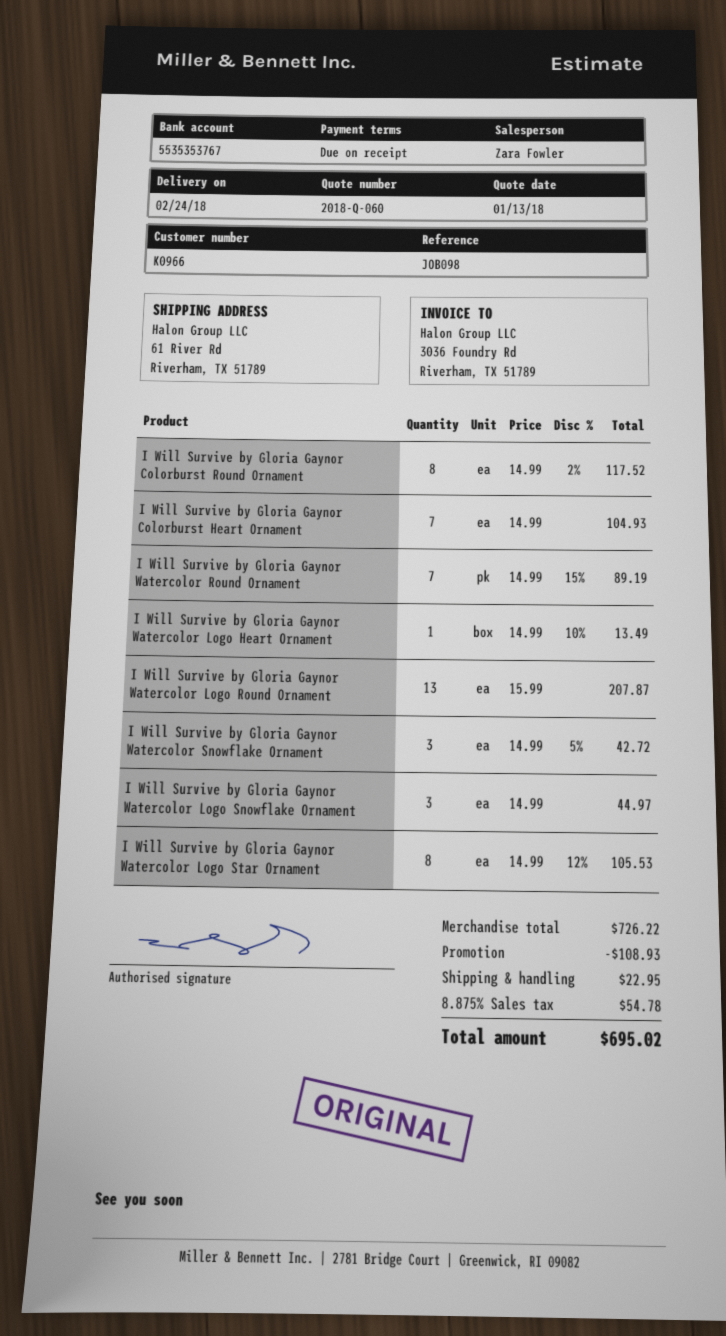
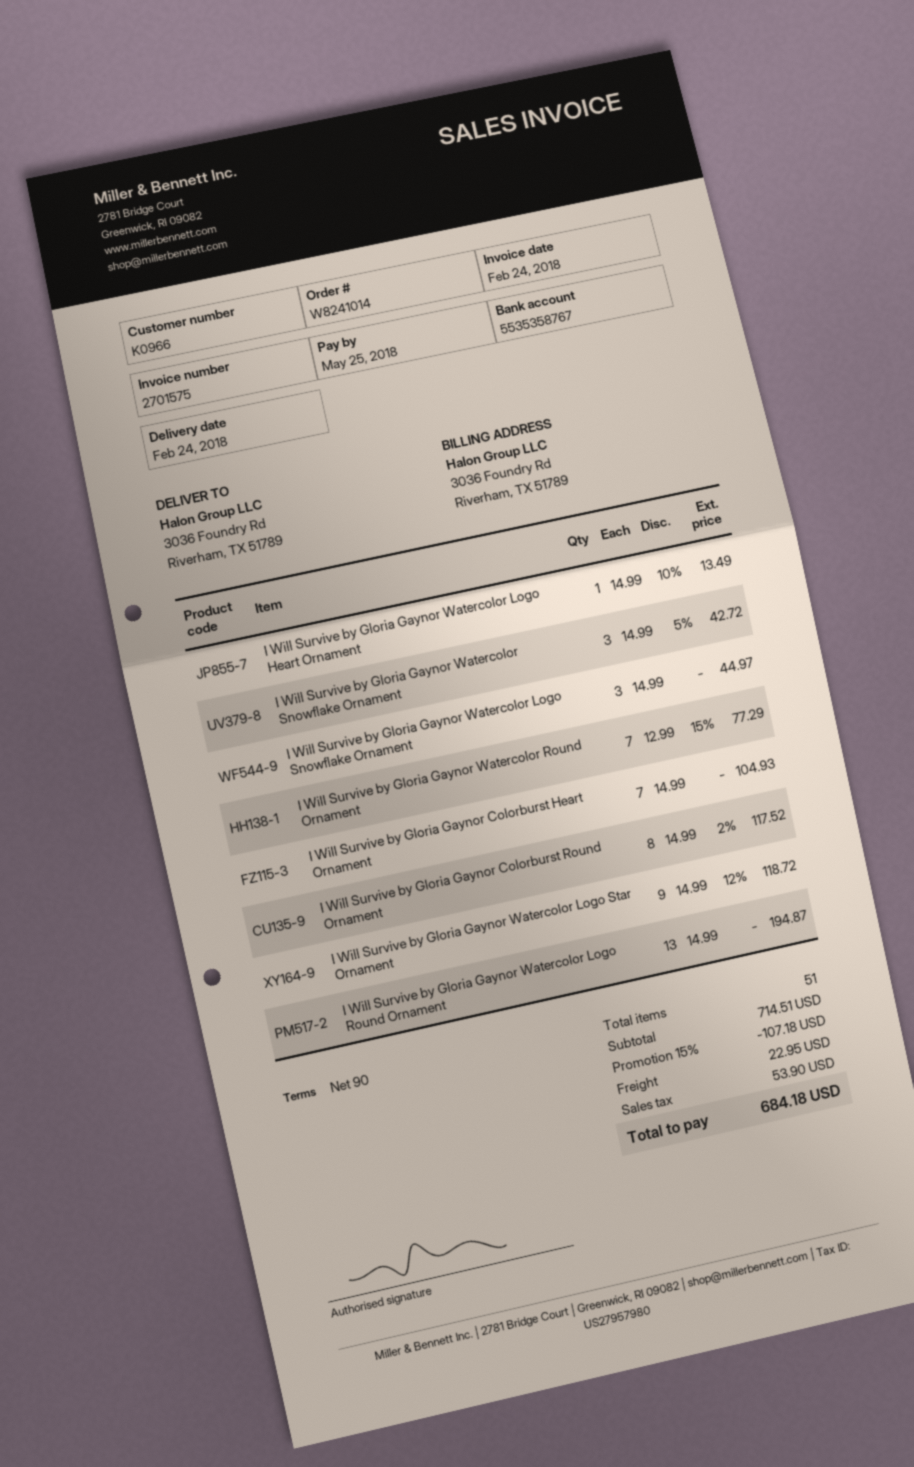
payment terms: on receipt -> 90 days
bank account: 5535353767 -> 5535358767
ship to: 61 River Rd, Riverham, TX 51789 -> 3036 Foundry Rd, Riverham, TX 51789
I Will Survive by Gloria Gaynor Watercolor Round Ornament: 7 x 14.99 - 15% = 89.19 -> 7 x 12.99 - 15% = 77.29
I Will Survive by Gloria Gaynor Watercolor Logo Round Ornament: 13 x 15.99 = 207.87 -> 13 x 14.99 = 194.87
I Will Survive by Gloria Gaynor Watercolor Logo Star Ornament: 8 x 14.99 - 12% = 105.53 -> 9 x 14.99 - 12% = 118.72
subtotal: 726.22 -> 714.51
discount: 108.93 -> 107.18
tax: 54.78 -> 53.90
total: 695.02 -> 684.18

